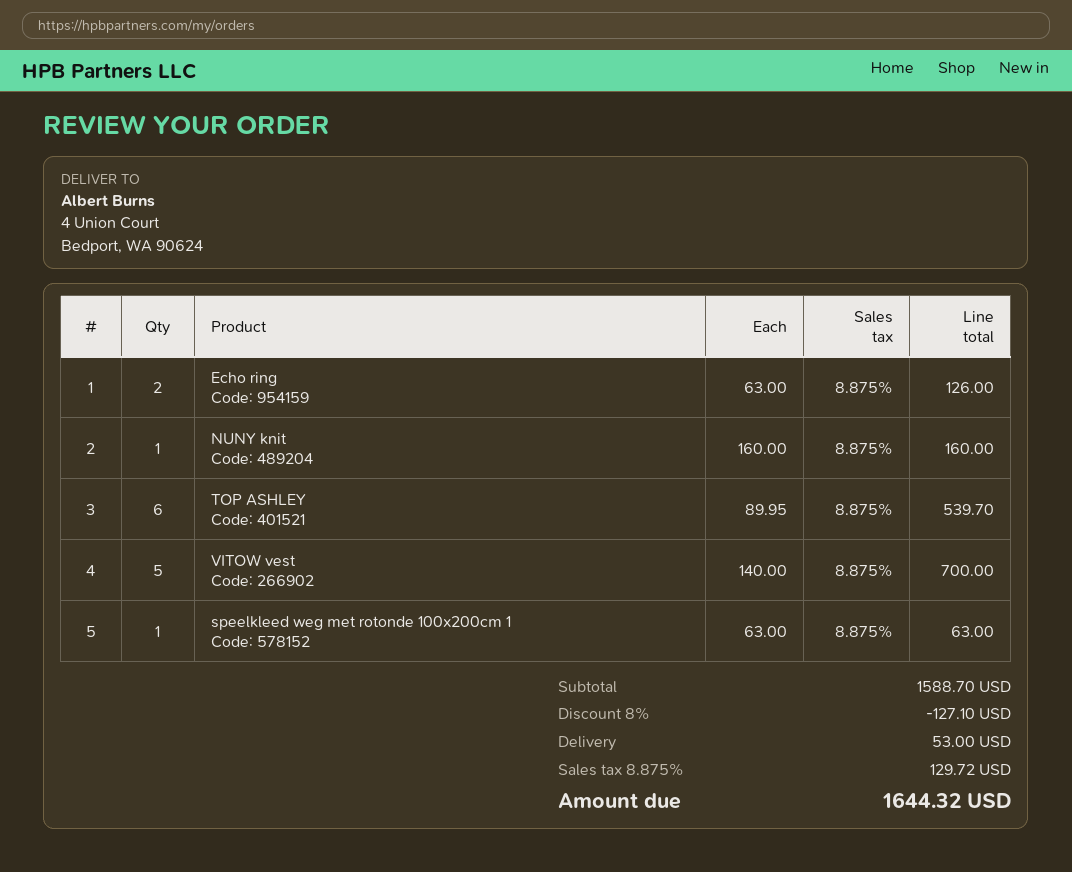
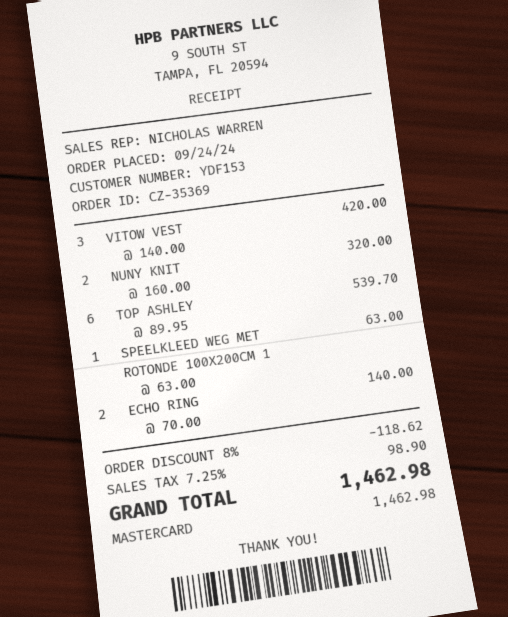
Echo ring: 2 x 63.00 = 126.00 -> 2 x 70.00 = 140.00
NUNY knit: 1 x 160.00 = 160.00 -> 2 x 160.00 = 320.00
VITOW vest: 5 x 140.00 = 700.00 -> 3 x 140.00 = 420.00
discount: 8% = 127.10 -> 8% = 118.62
shipping: 53.00 -> none
tax: 8.875% = 129.72 -> 7.25% = 98.90
total: 1644.32 -> 1462.98

